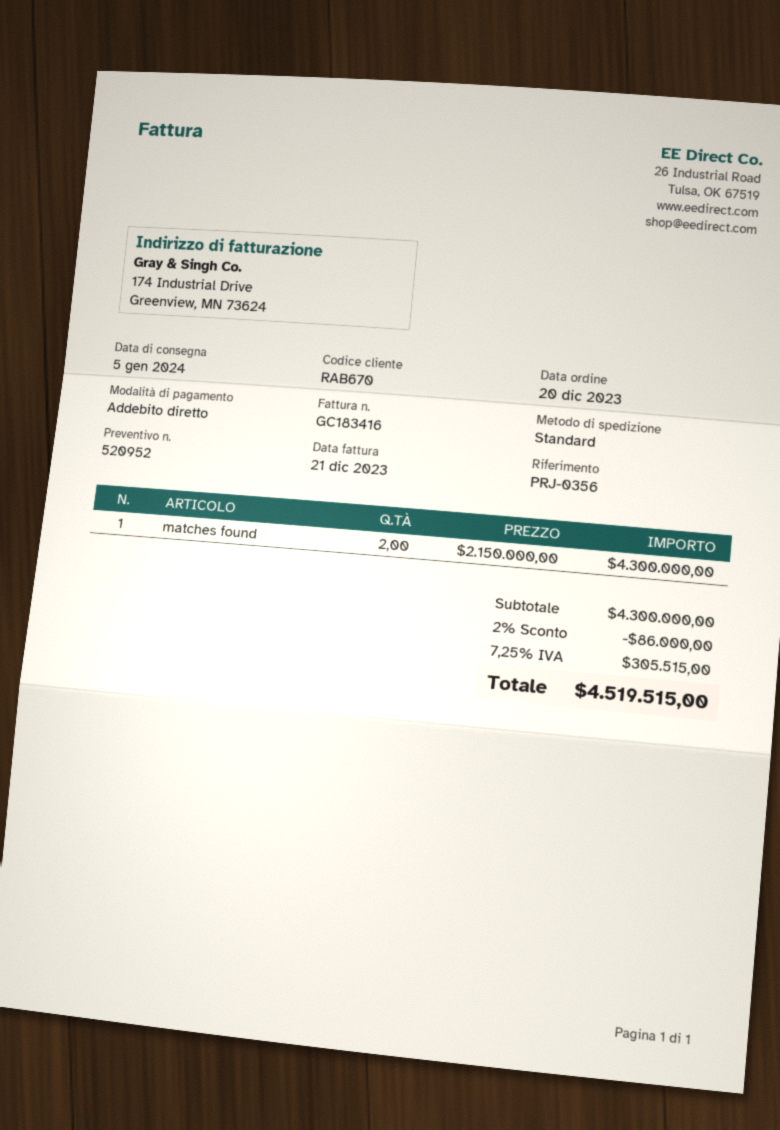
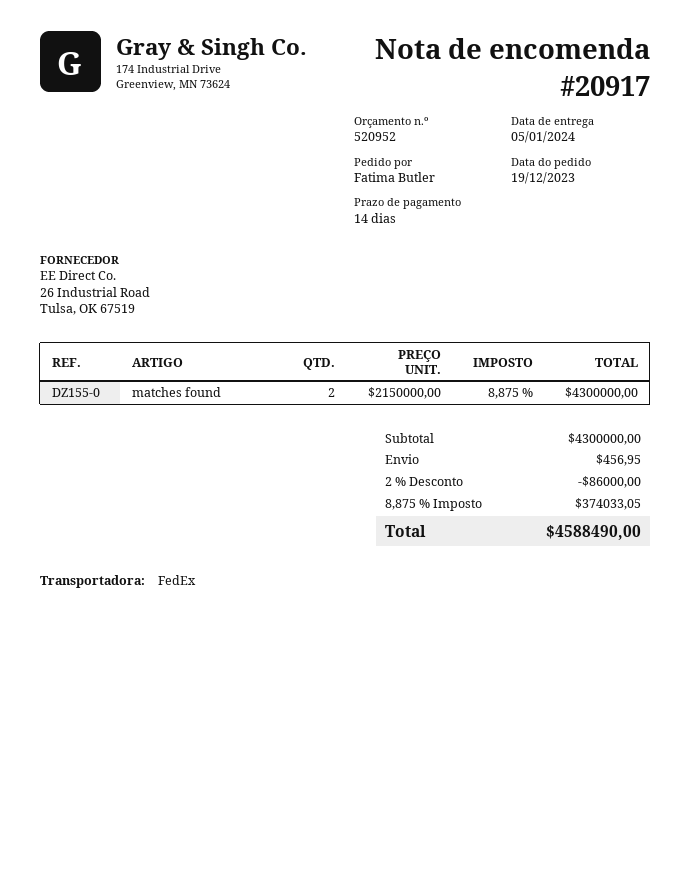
order date: 2023-12-20 -> 2023-12-19
shipping method: standard -> FedEx
shipping: none -> 456.95
tax: 7.25% = 305515.00 -> 8.875% = 374033.05
total: 4519515.00 -> 4588490.00

